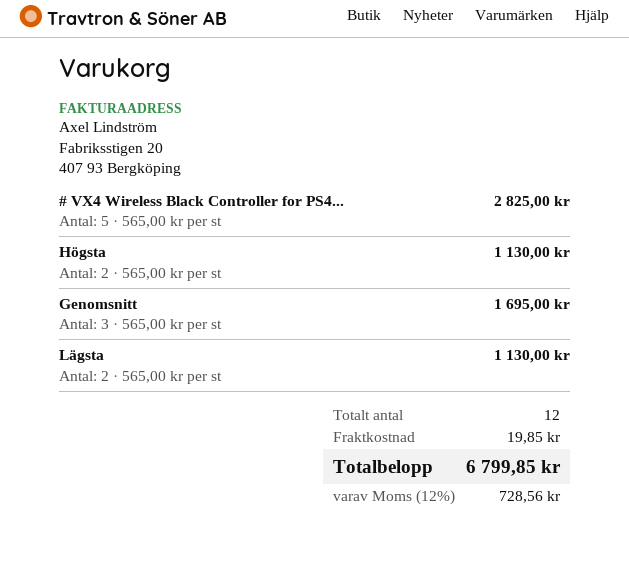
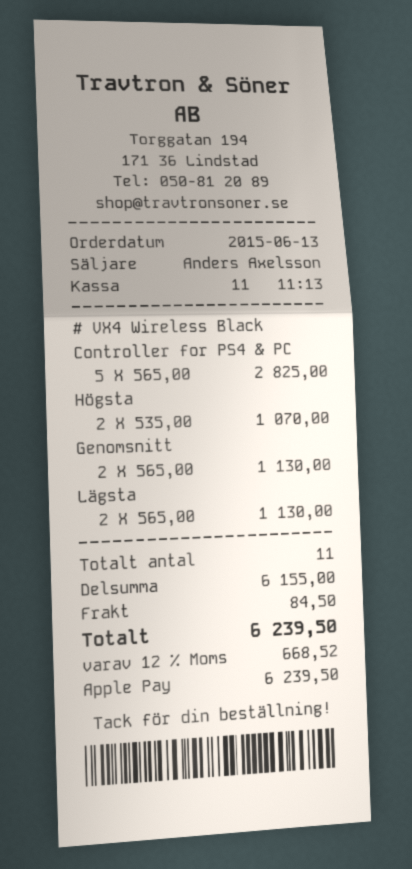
Högsta: 2 x 565.00 = 1130.00 -> 2 x 535.00 = 1070.00
Genomsnitt: 3 x 565.00 = 1695.00 -> 2 x 565.00 = 1130.00
total quantity: 12 -> 11
shipping: 19.85 -> 84.50
tax: 12% = 728.56 -> 12% = 668.52
total: 6799.85 -> 6239.50

